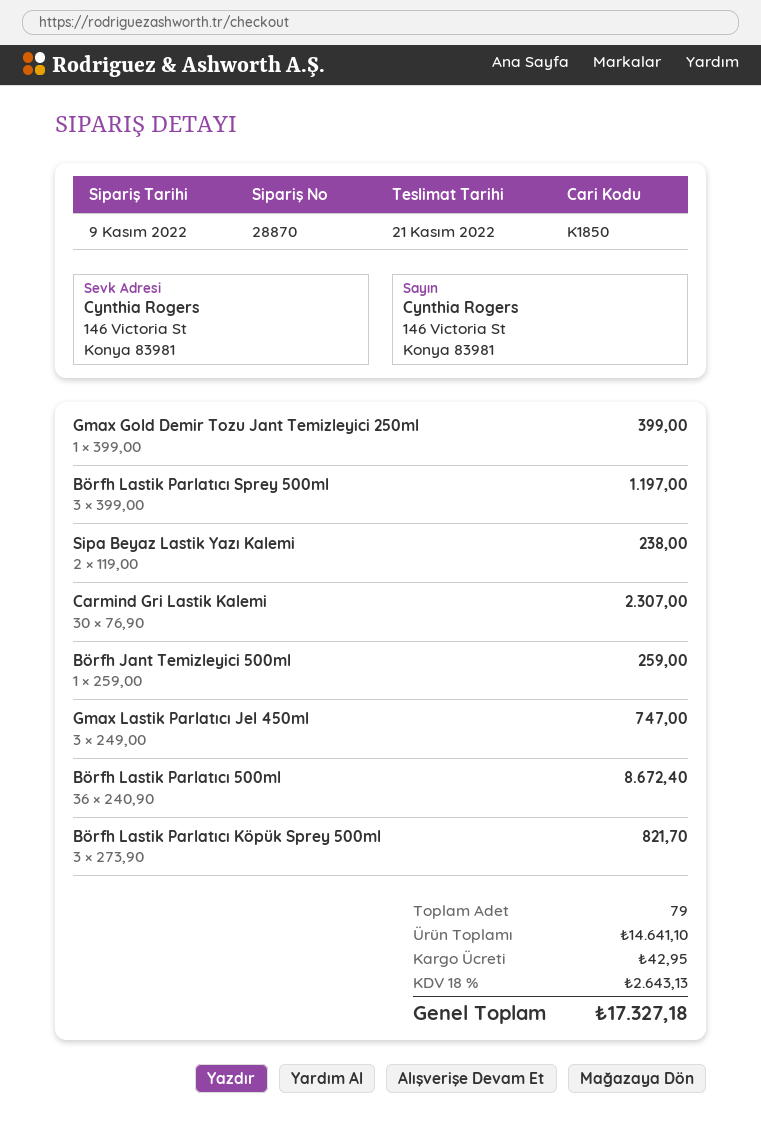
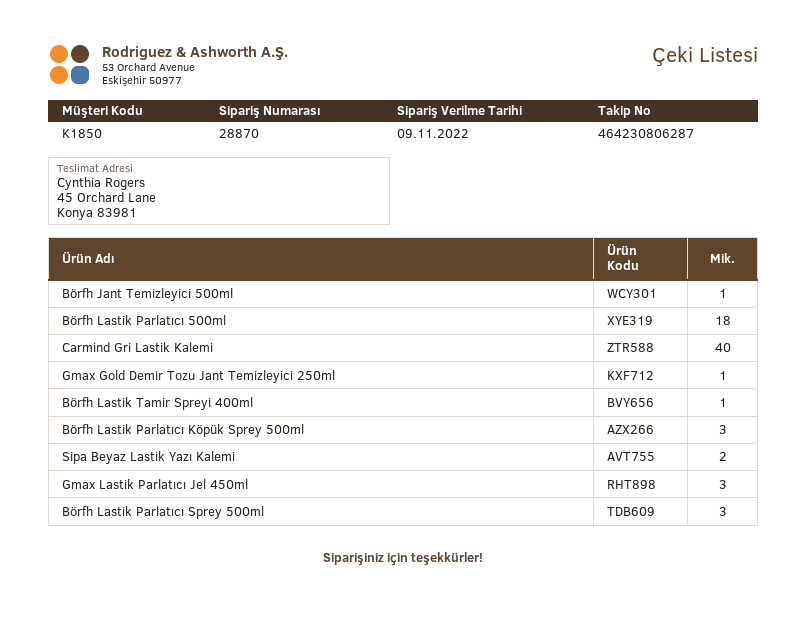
ship to: 146 Victoria St, Konya 83981 -> 45 Orchard Lane, Konya 83981
Carmind Gri Lastik Kalemi: 30 -> 40
Börfh Lastik Parlatıcı 500ml: 36 -> 18
Börfh Lastik Tamir Spreyi 400ml: none -> 1

